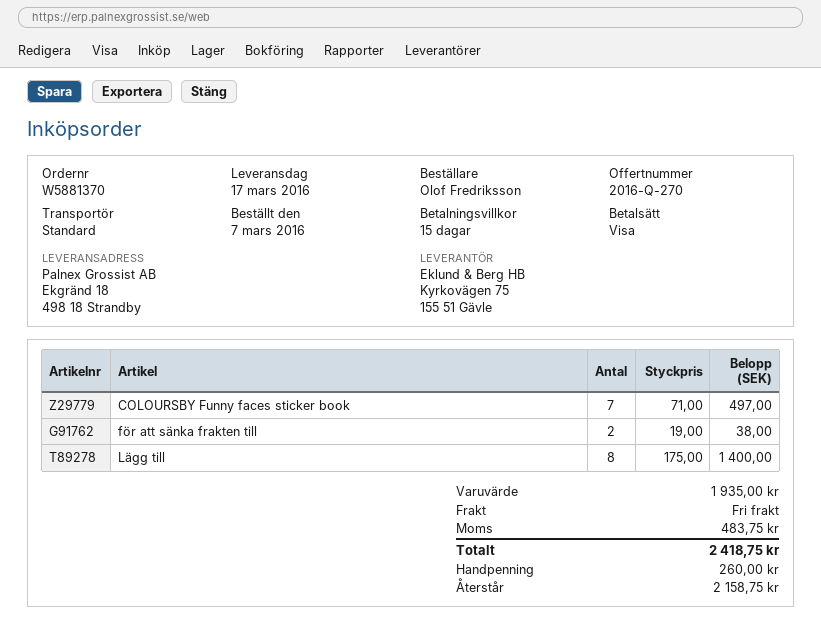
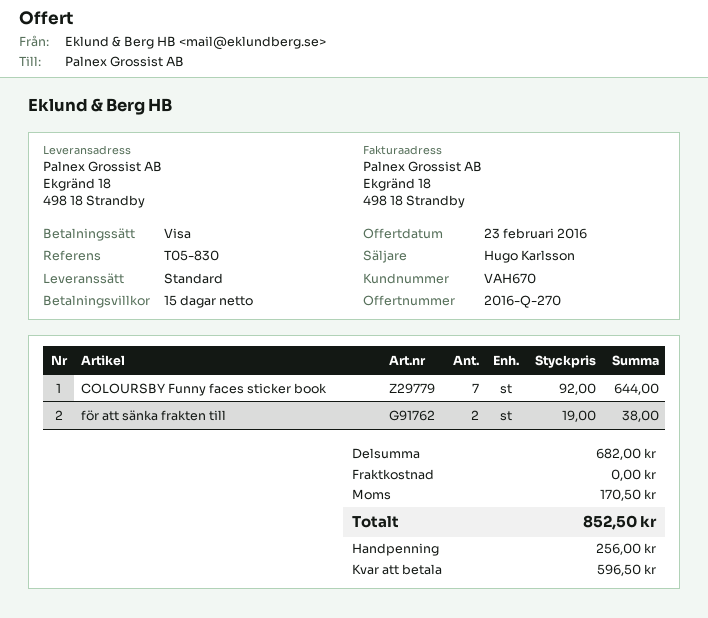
COLOURSBY Funny faces sticker book: 7 x 71.00 = 497.00 -> 7 x 92.00 = 644.00
Lägg till: 8 x 175.00 = 1400.00 -> none
subtotal: 1935.00 -> 682.00
tax: 483.75 -> 170.50
total: 2418.75 -> 852.50
deposit: 260.00 -> 256.00
balance: 2158.75 -> 596.50

